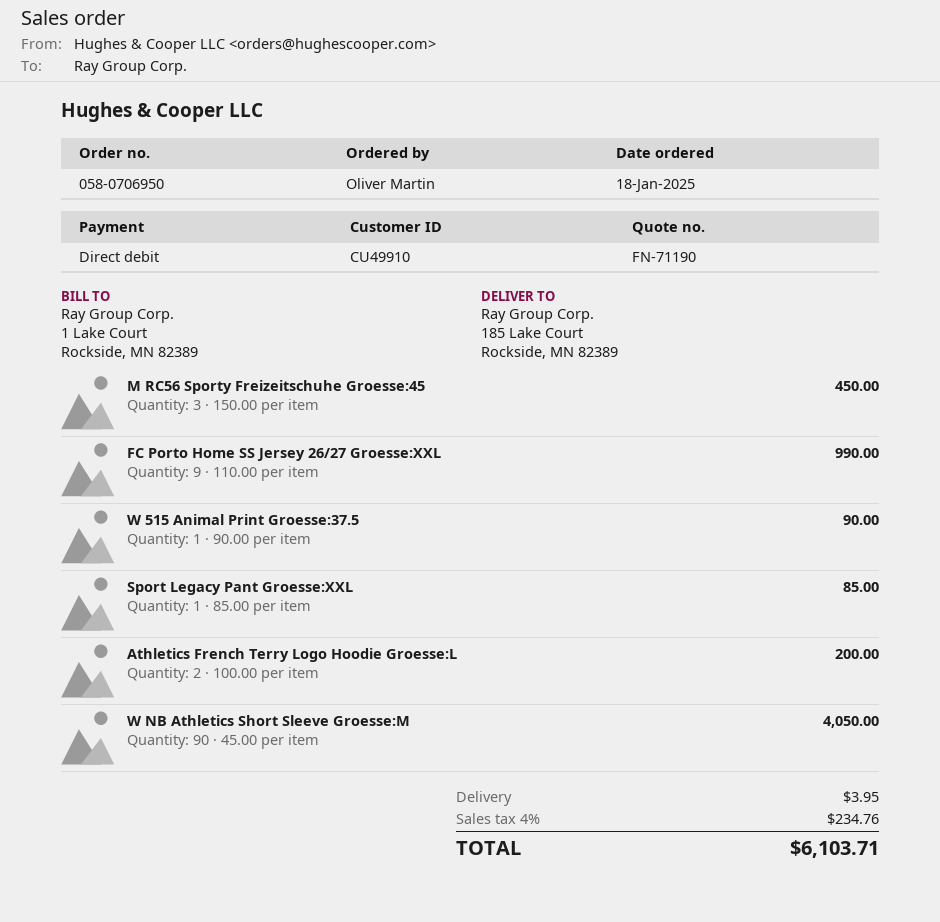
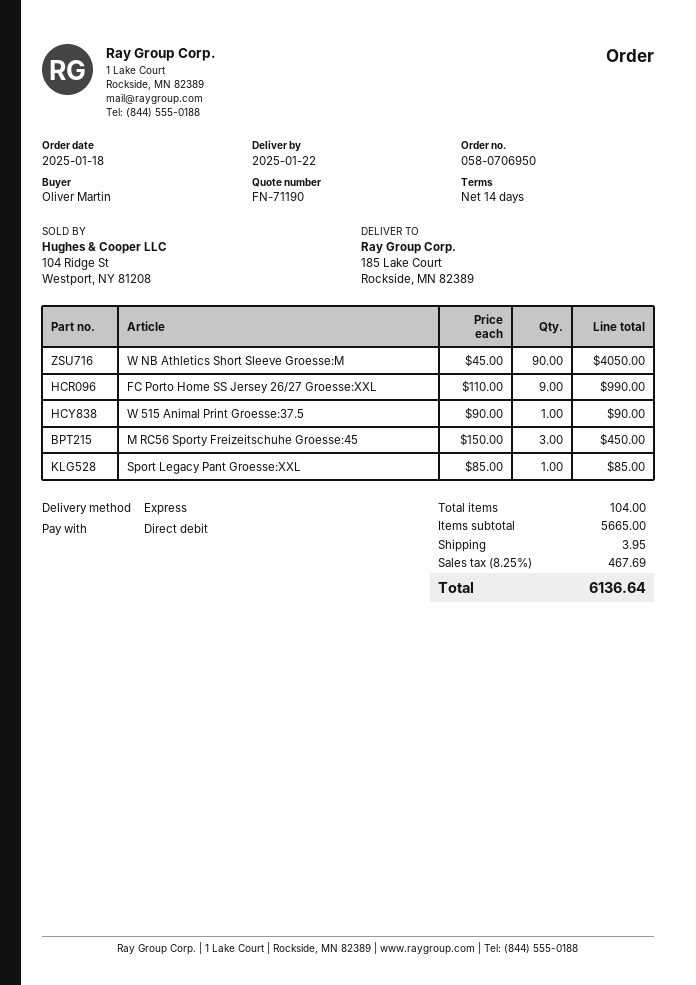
Athletics French Terry Logo Hoodie Groesse:L: 2 x 100.00 = 200.00 -> none
tax: 4% = 234.76 -> 8.25% = 467.69
total: 6103.71 -> 6136.64

